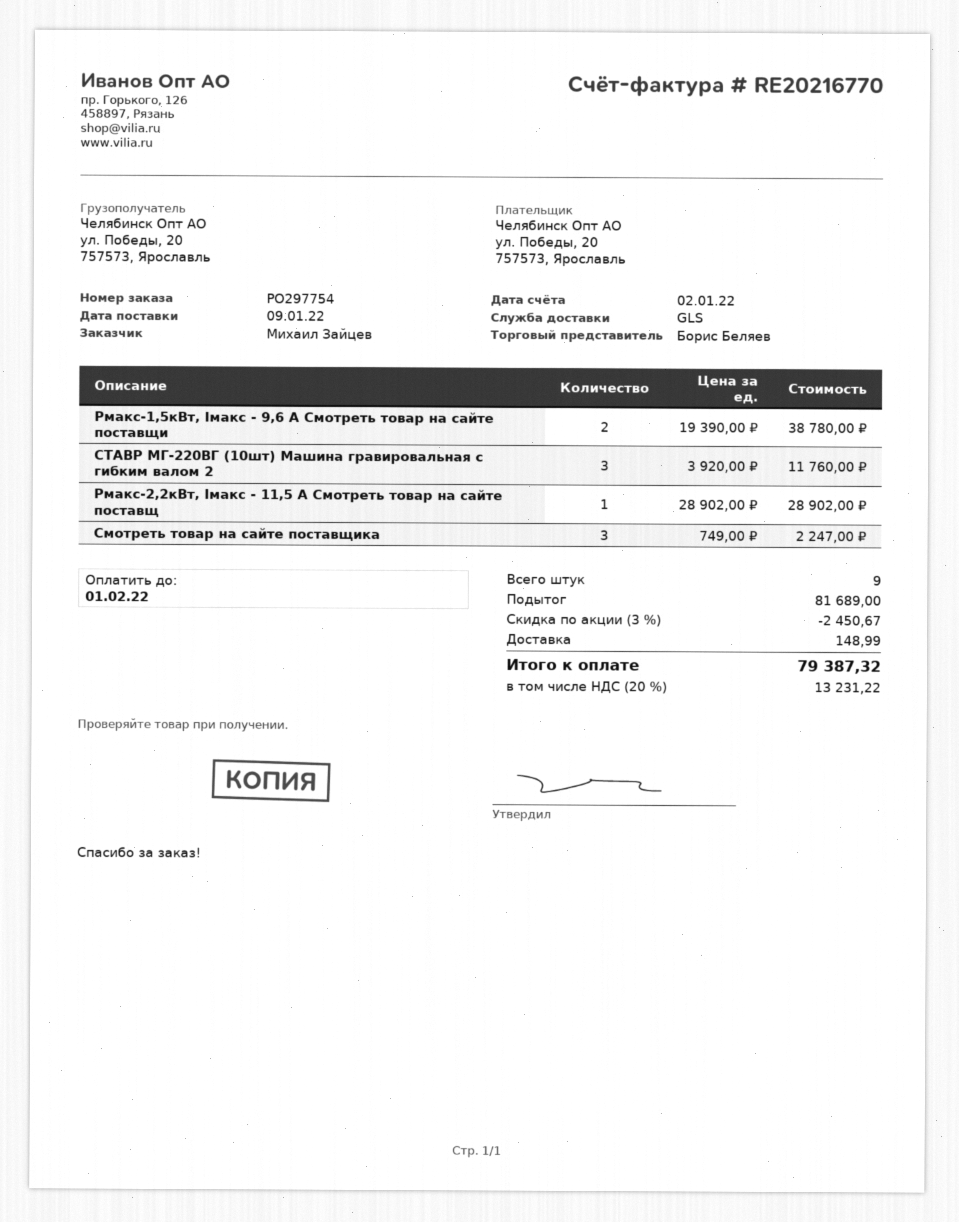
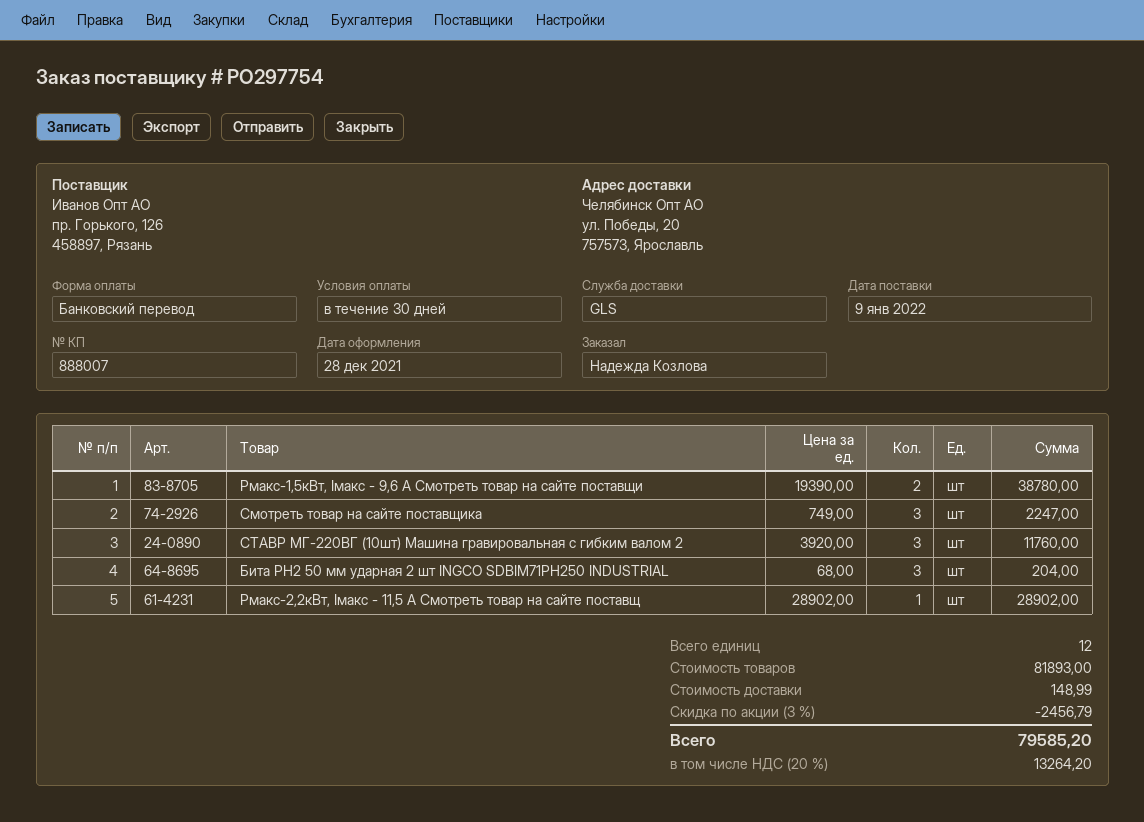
ordered by: Михаил Зайцев -> Надежда Козлова
Бита PH2 50 мм ударная 2 шт INGCO SDBIM71PH250 INDUSTRIAL: none -> 3 x 68.00 = 204.00
total quantity: 9 -> 12
subtotal: 81689.00 -> 81893.00
discount: 3% = 2450.67 -> 3% = 2456.79
tax: 20% = 13231.22 -> 20% = 13264.20
total: 79387.32 -> 79585.20

